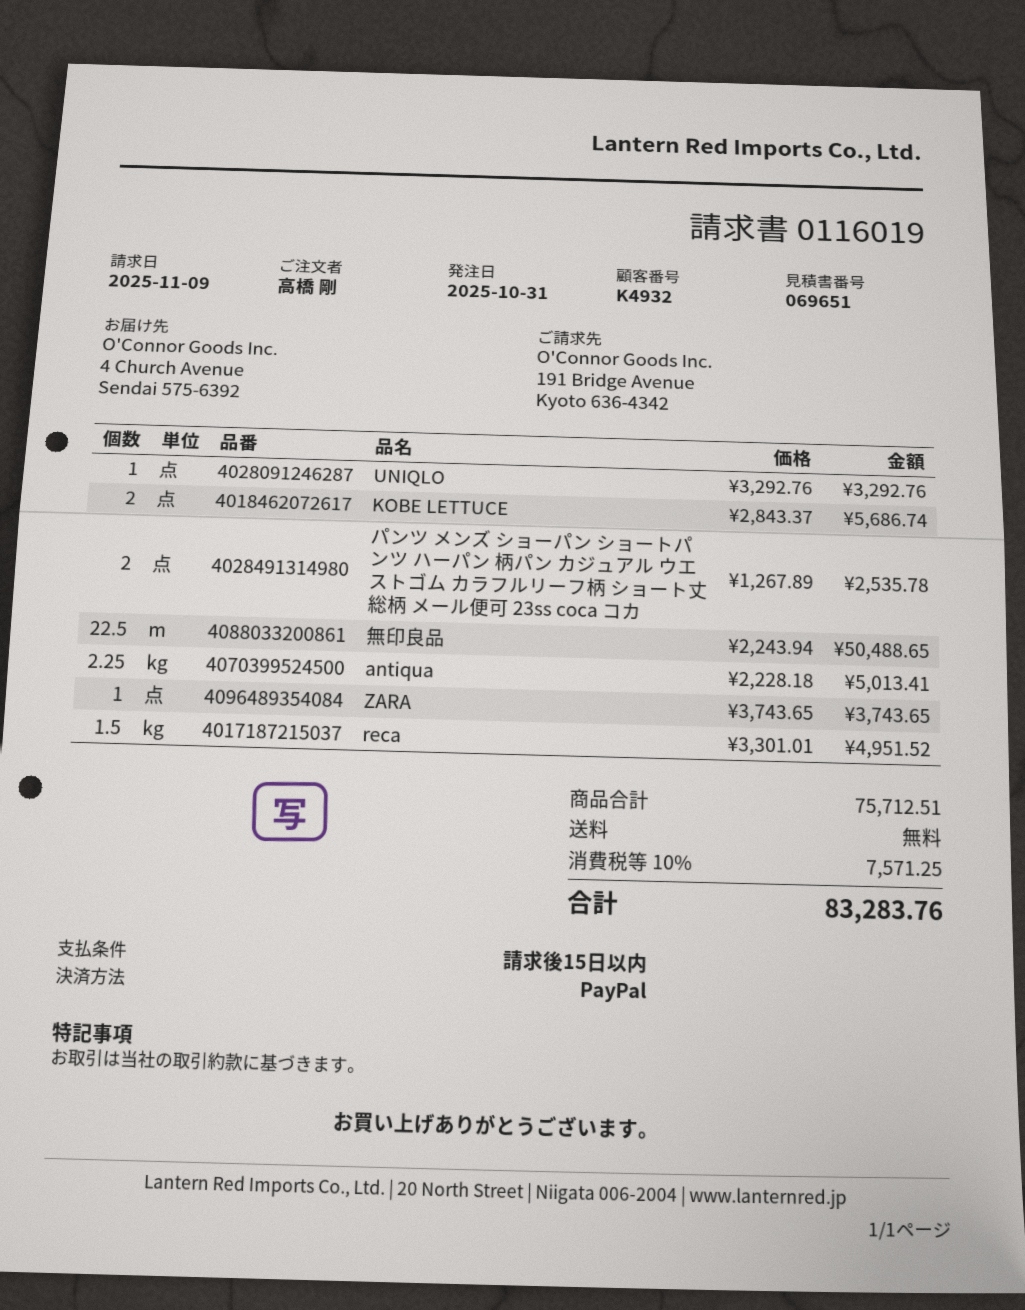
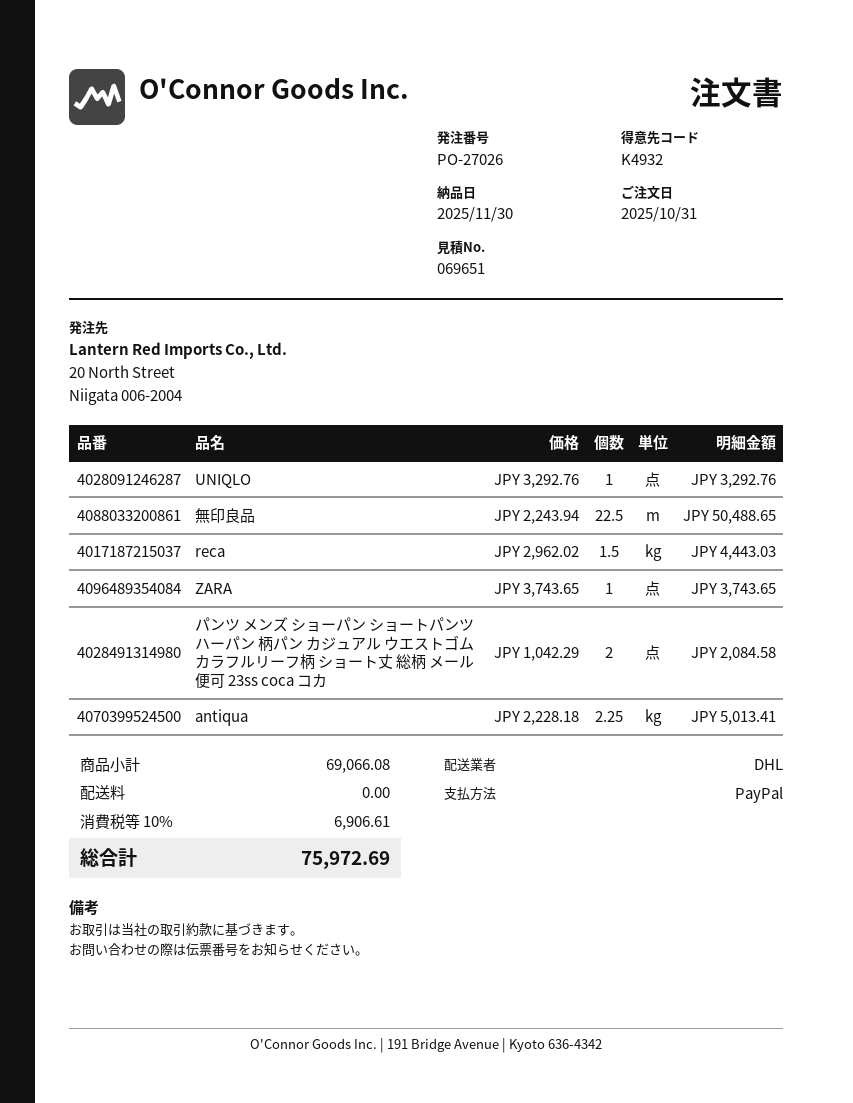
KOBE LETTUCE: 2 x 2843.37 = 5686.74 -> none
パンツ メンズ ショーパン ショートパンツ ハーパン 柄パン カジュアル ウエストゴム カラフルリーフ柄 ショート丈 総柄 メール便可 23ss coca コカ: 2 x 1267.89 = 2535.78 -> 2 x 1042.29 = 2084.58
reca: 1.5 x 3301.01 = 4951.52 -> 1.5 x 2962.02 = 4443.03
subtotal: 75712.51 -> 69066.08
tax: 10% = 7571.25 -> 10% = 6906.61
total: 83283.76 -> 75972.69

